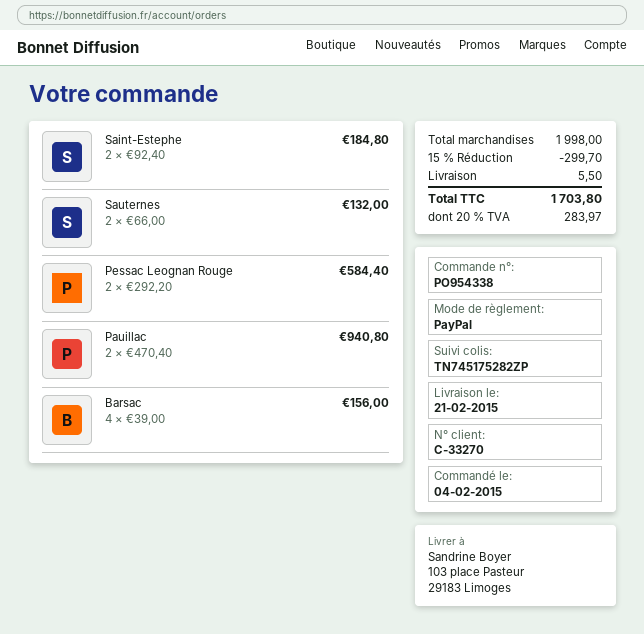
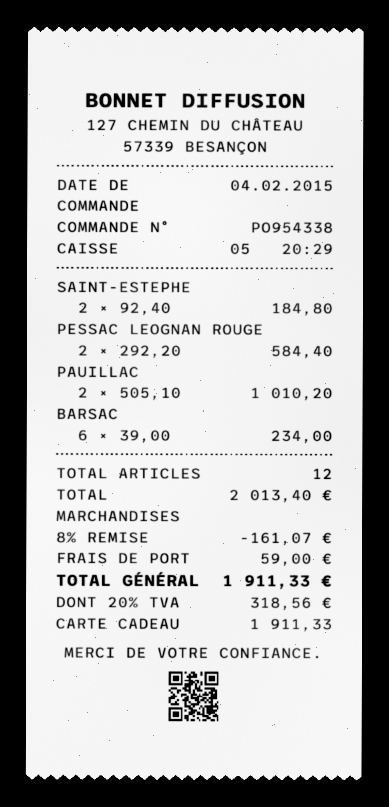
payment method: PayPal -> gift card
Sauternes: 2 x 66.00 = 132.00 -> none
Pauillac: 2 x 470.40 = 940.80 -> 2 x 505.10 = 1010.20
Barsac: 4 x 39.00 = 156.00 -> 6 x 39.00 = 234.00
subtotal: 1998.00 -> 2013.40
discount: 15% = 299.70 -> 8% = 161.07
shipping: 5.50 -> 59.00
tax: 20% = 283.97 -> 20% = 318.56
total: 1703.80 -> 1911.33

